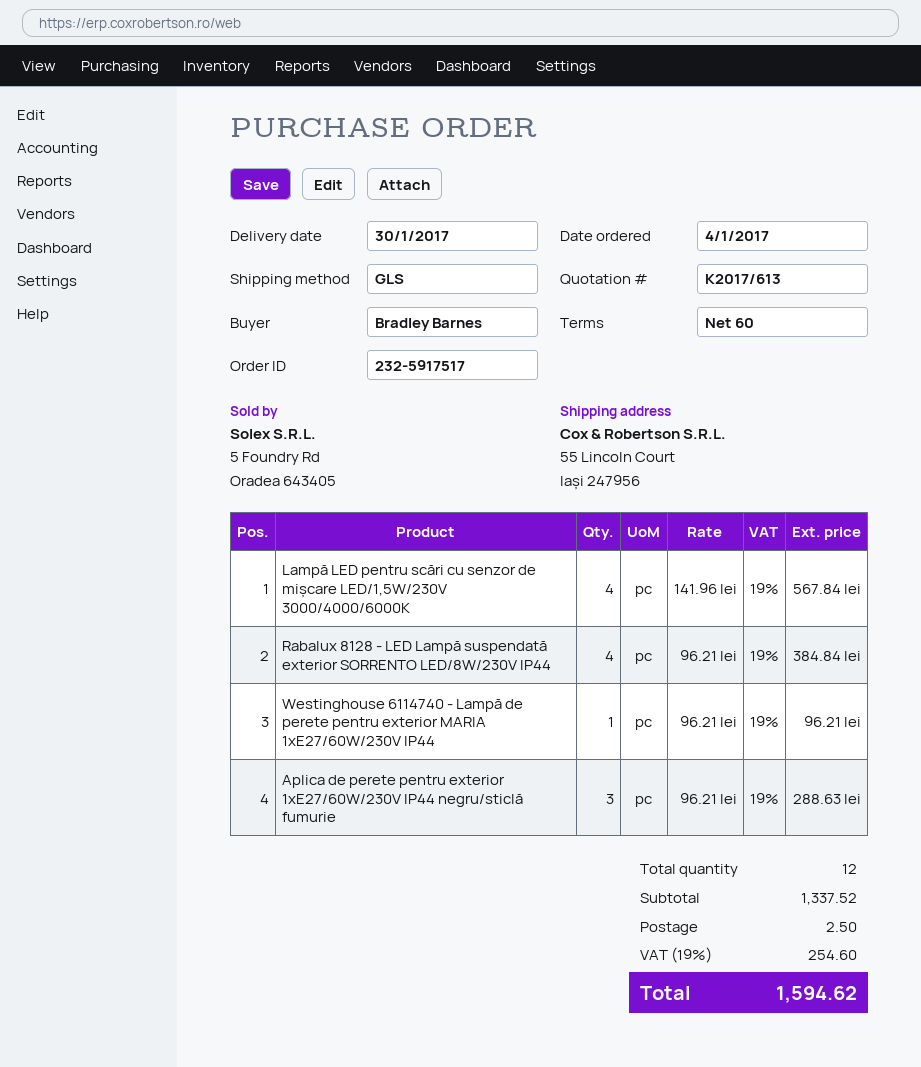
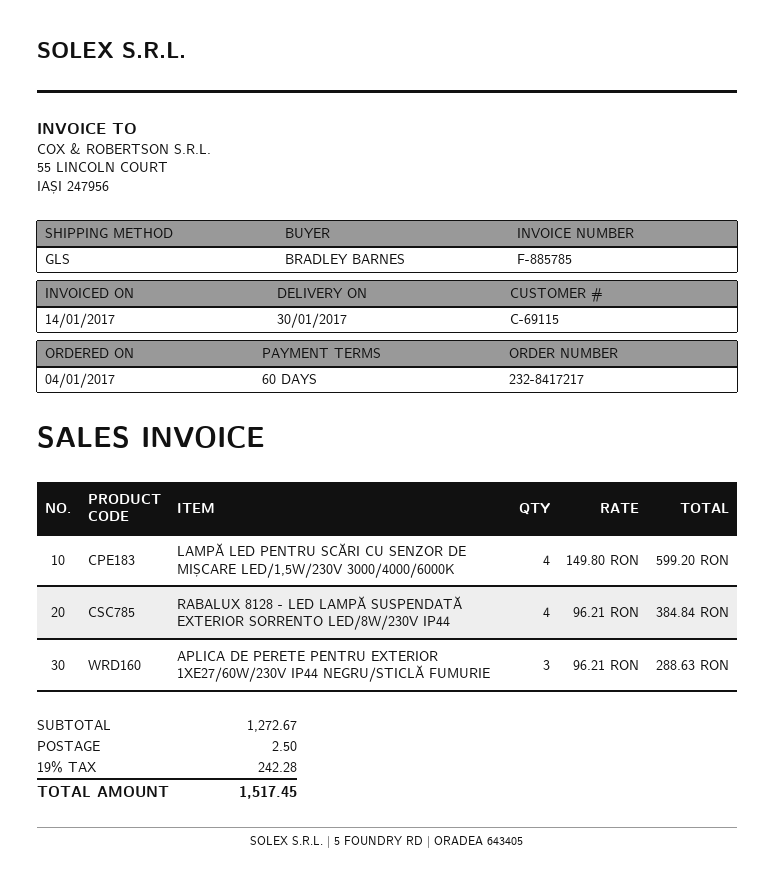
order number: 232-5917517 -> 232-8417217
Lampă LED pentru scări cu senzor de mișcare LED/1,5W/230V 3000/4000/6000K: 4 x 141.96 = 567.84 -> 4 x 149.80 = 599.20
Westinghouse 6114740 - Lampă de perete pentru exterior MARIA 1xE27/60W/230V IP44: 1 x 96.21 = 96.21 -> none
subtotal: 1337.52 -> 1272.67
tax: 19% = 254.60 -> 19% = 242.28
total: 1594.62 -> 1517.45

